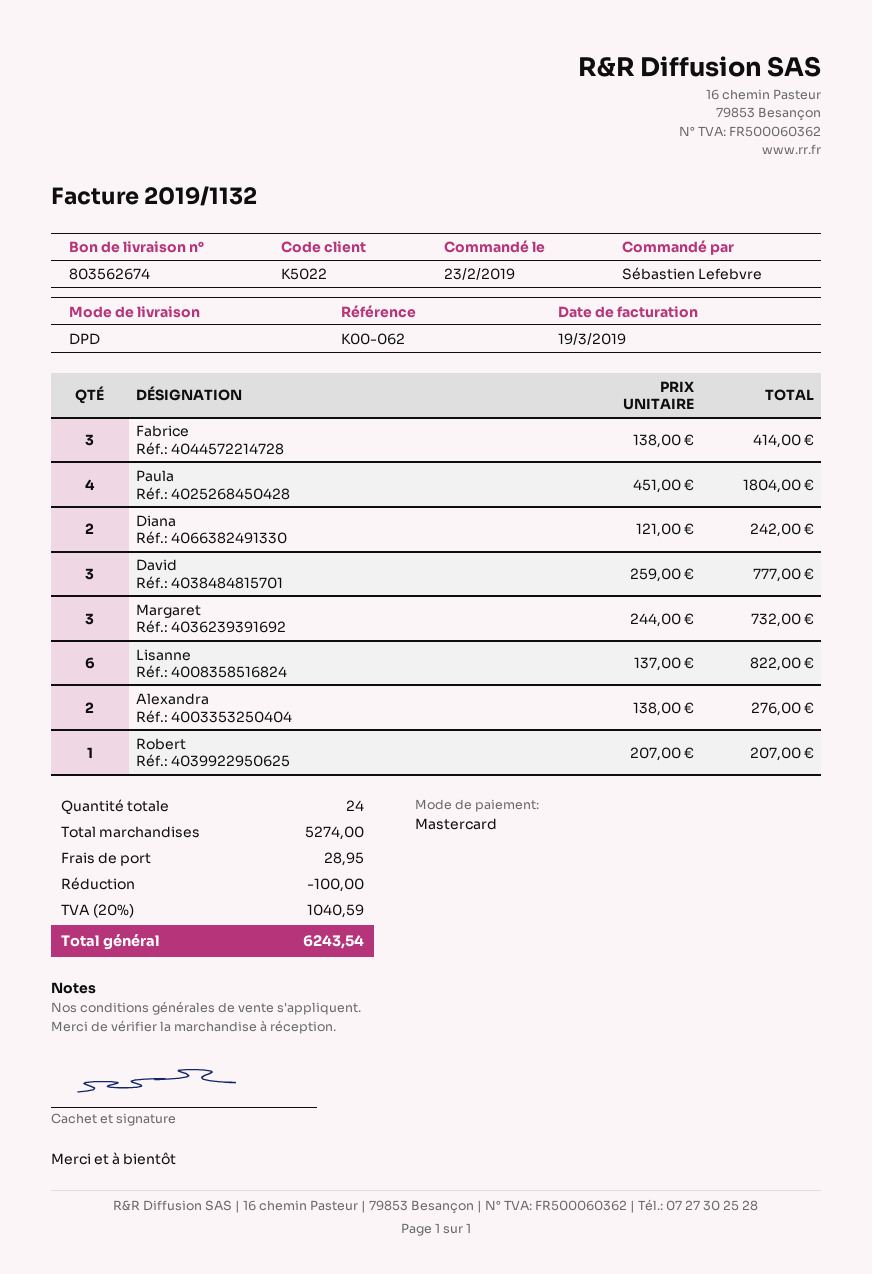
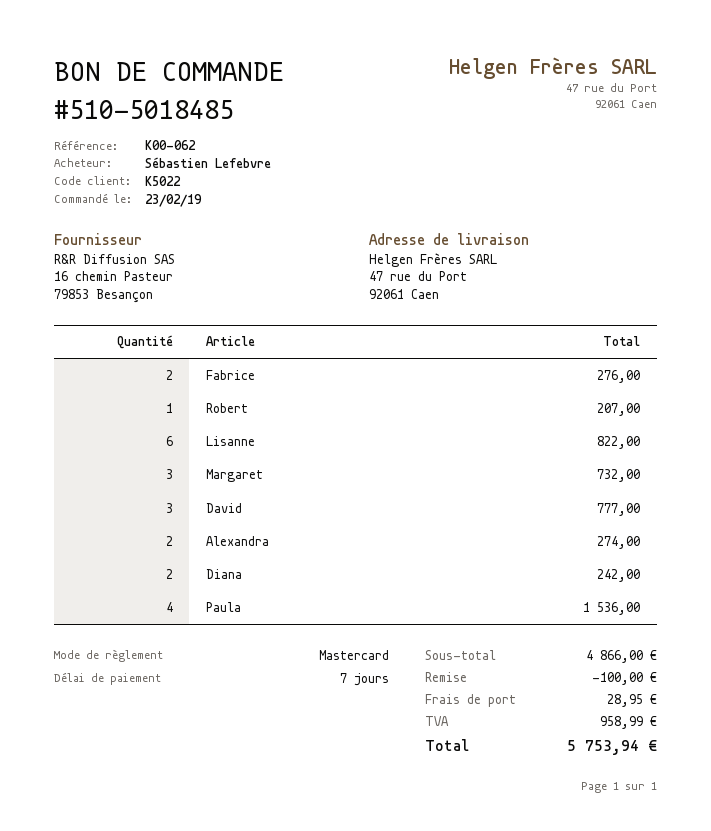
Fabrice: 3 for 414.00 -> 2 for 276.00
Paula: 4 for 1804.00 -> 4 for 1536.00
Alexandra: 2 for 276.00 -> 2 for 274.00
subtotal: 5274.00 -> 4866.00
tax: 1040.59 -> 958.99
total: 6243.54 -> 5753.94

